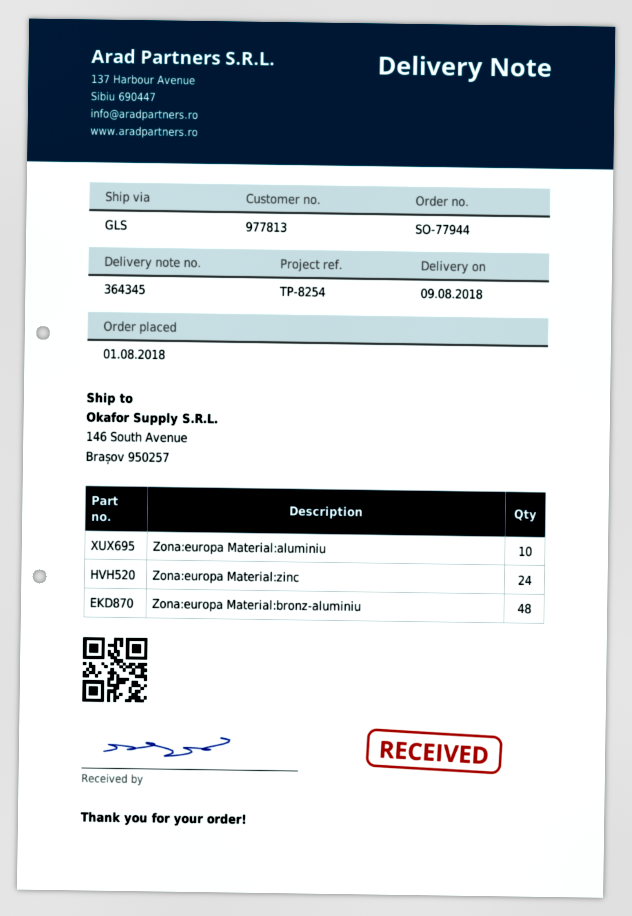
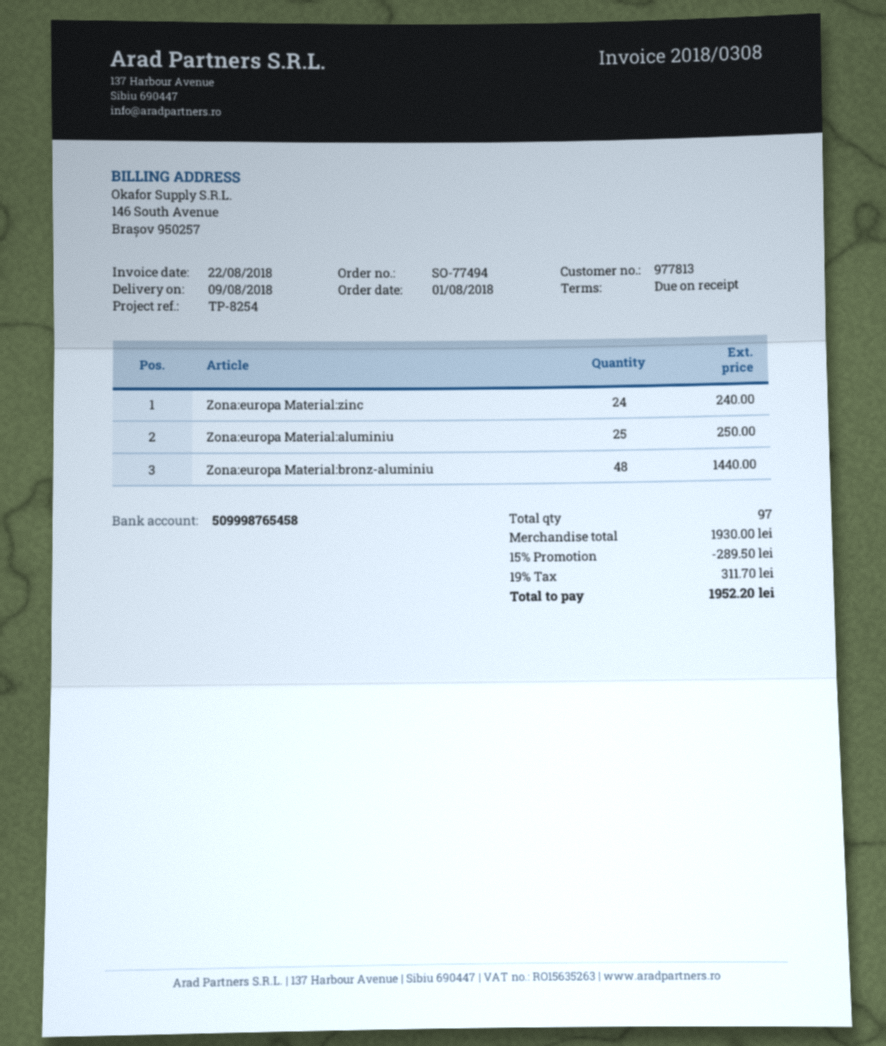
order number: SO-77944 -> SO-77494
Zona:europa Material:aluminiu: 10 -> 25

